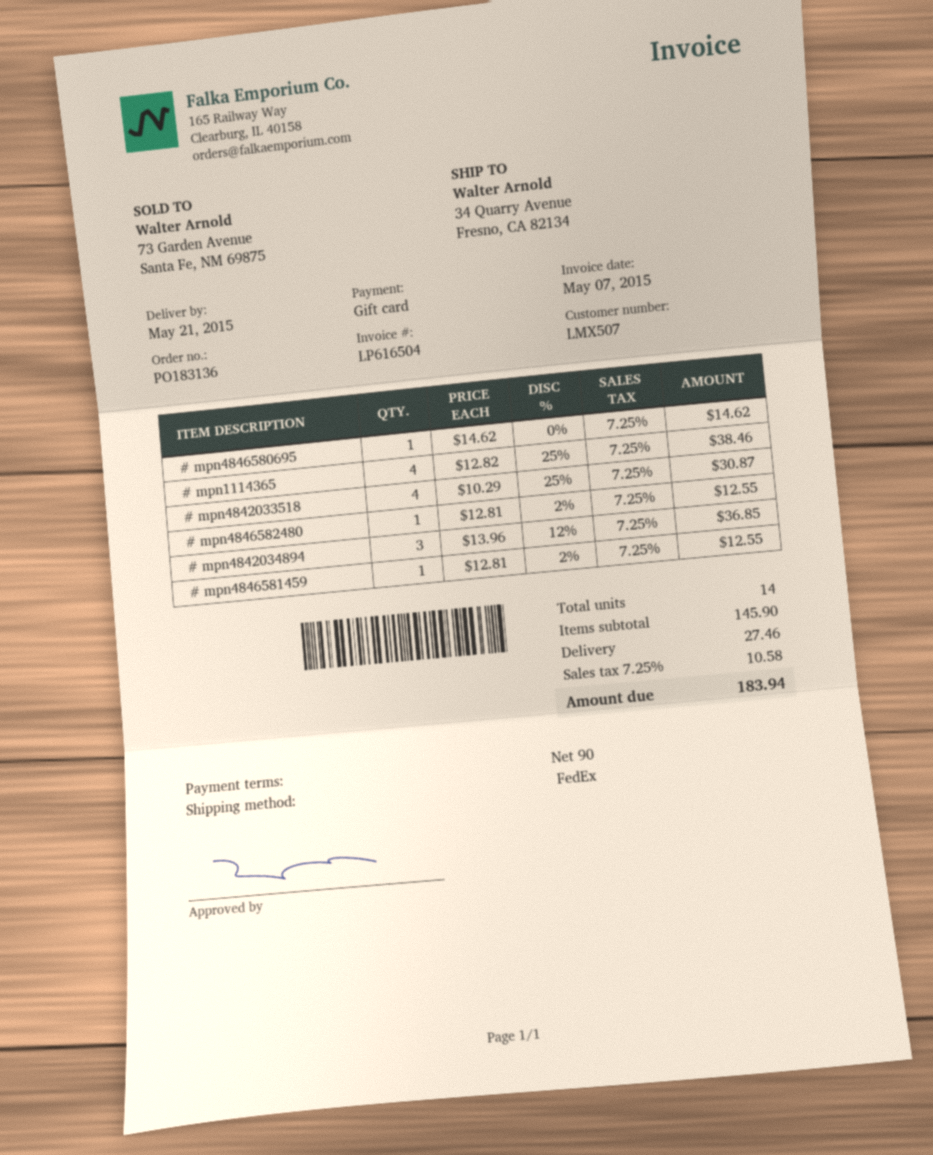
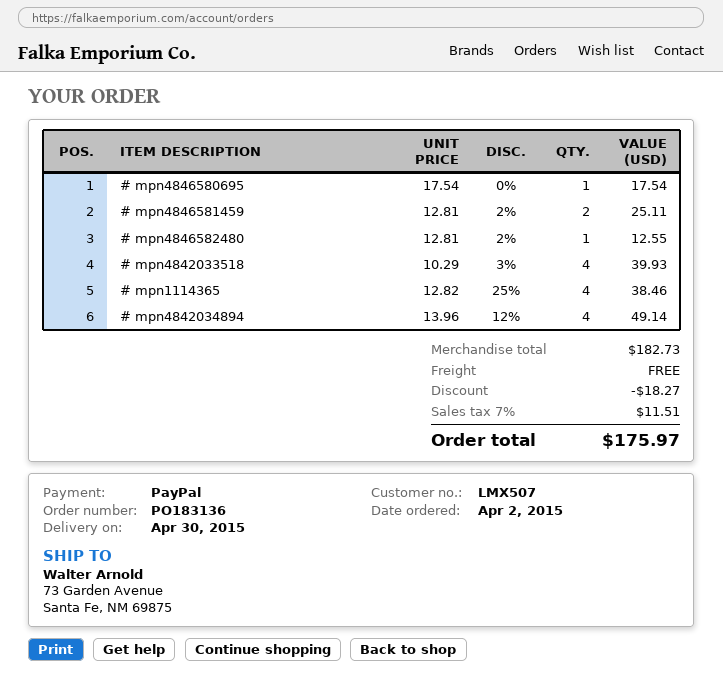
delivery date: 2015-05-21 -> 2015-04-30
payment method: gift card -> PayPal
ship to: 34 Quarry Avenue, Fresno, CA 82134 -> 73 Garden Avenue, Santa Fe, NM 69875
# mpn4846580695: 1 x 14.62 = 14.62 -> 1 x 17.54 = 17.54
# mpn4842033518: 4 x 10.29 - 25% = 30.87 -> 4 x 10.29 - 3% = 39.93
# mpn4842034894: 3 x 13.96 - 12% = 36.85 -> 4 x 13.96 - 12% = 49.14
# mpn4846581459: 1 x 12.81 - 2% = 12.55 -> 2 x 12.81 - 2% = 25.11
subtotal: 145.90 -> 182.73
discount: none -> 18.27
shipping: 27.46 -> 0.00
tax: 7.25% = 10.58 -> 7% = 11.51
total: 183.94 -> 175.97

